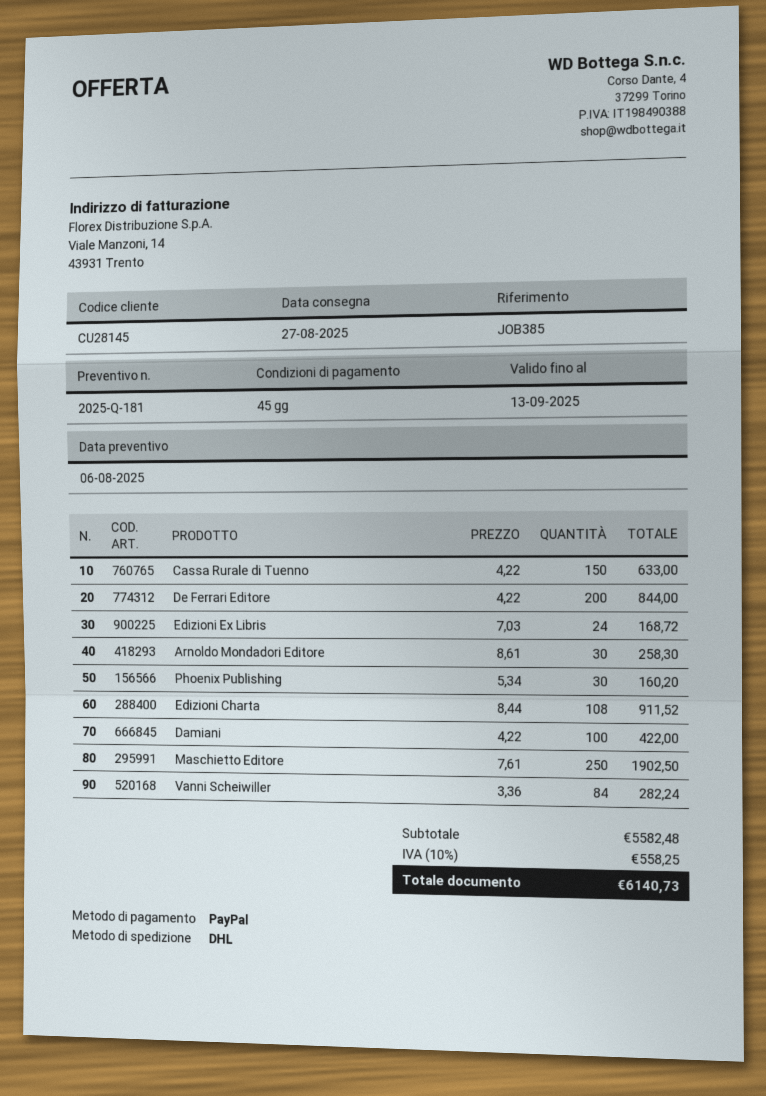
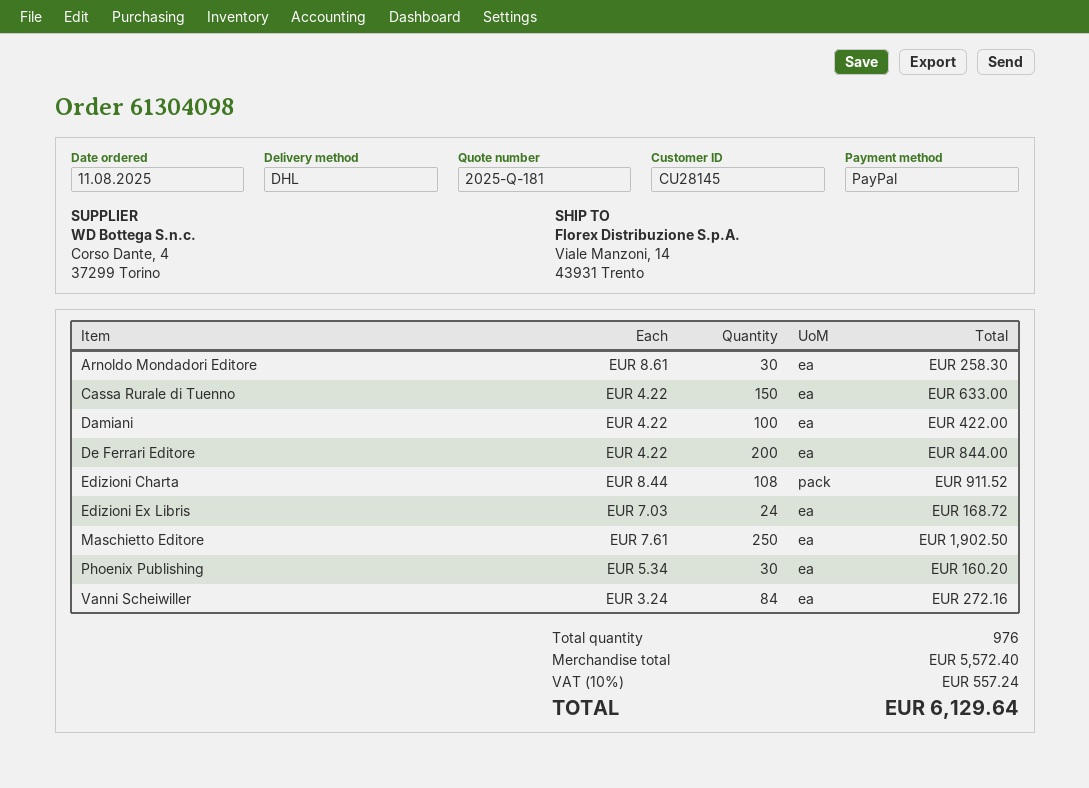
Vanni Scheiwiller: 84 x 3.36 = 282.24 -> 84 x 3.24 = 272.16
subtotal: 5582.48 -> 5572.40
tax: 10% = 558.25 -> 10% = 557.24
total: 6140.73 -> 6129.64

